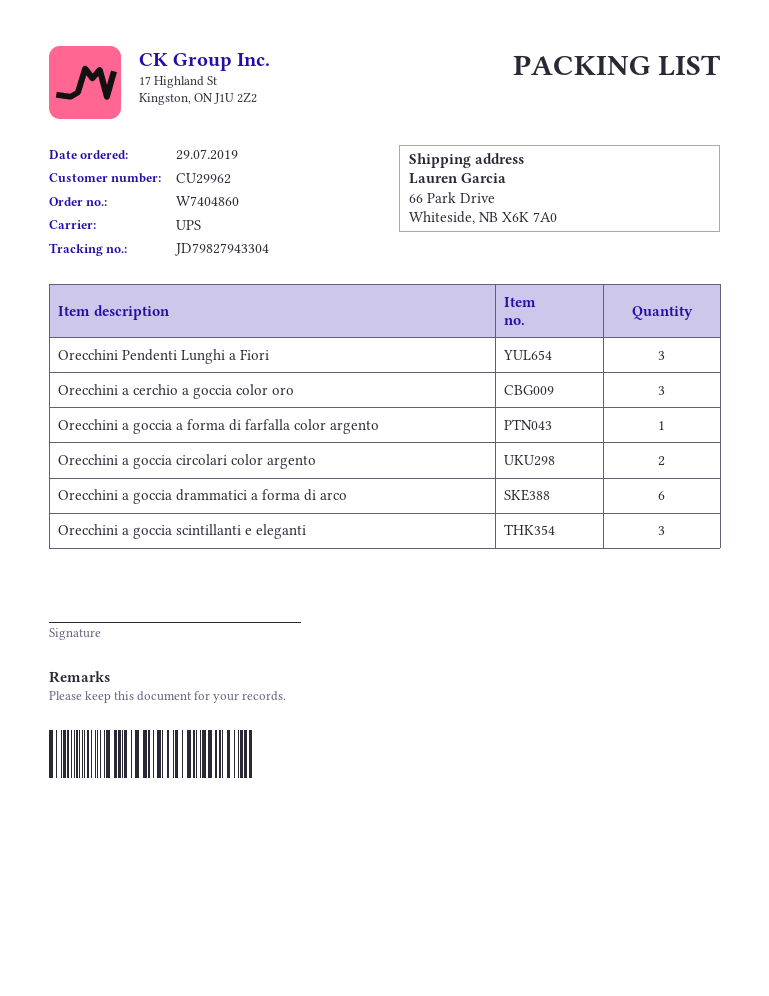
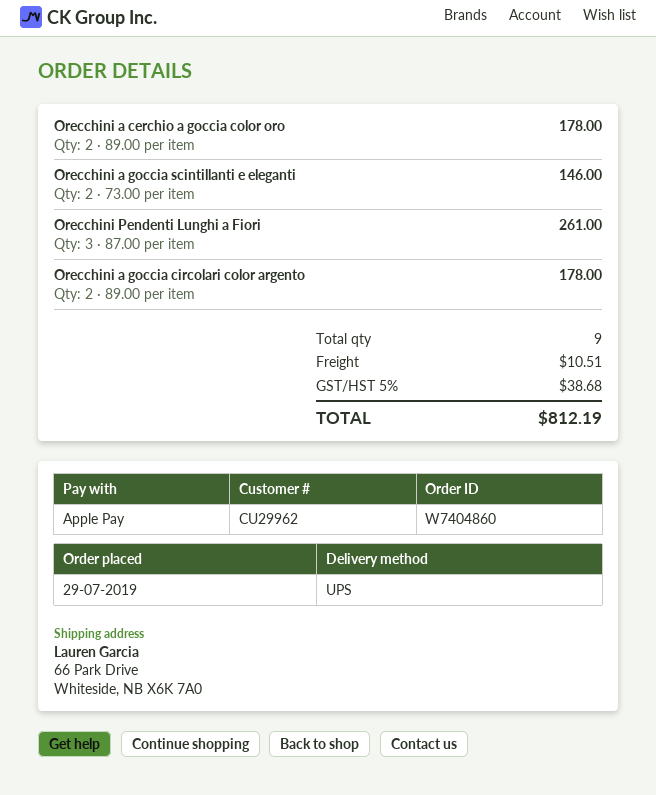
Orecchini a cerchio a goccia color oro: 3 -> 2
Orecchini a goccia a forma di farfalla color argento: 1 -> none
Orecchini a goccia drammatici a forma di arco: 6 -> none
Orecchini a goccia scintillanti e eleganti: 3 -> 2

